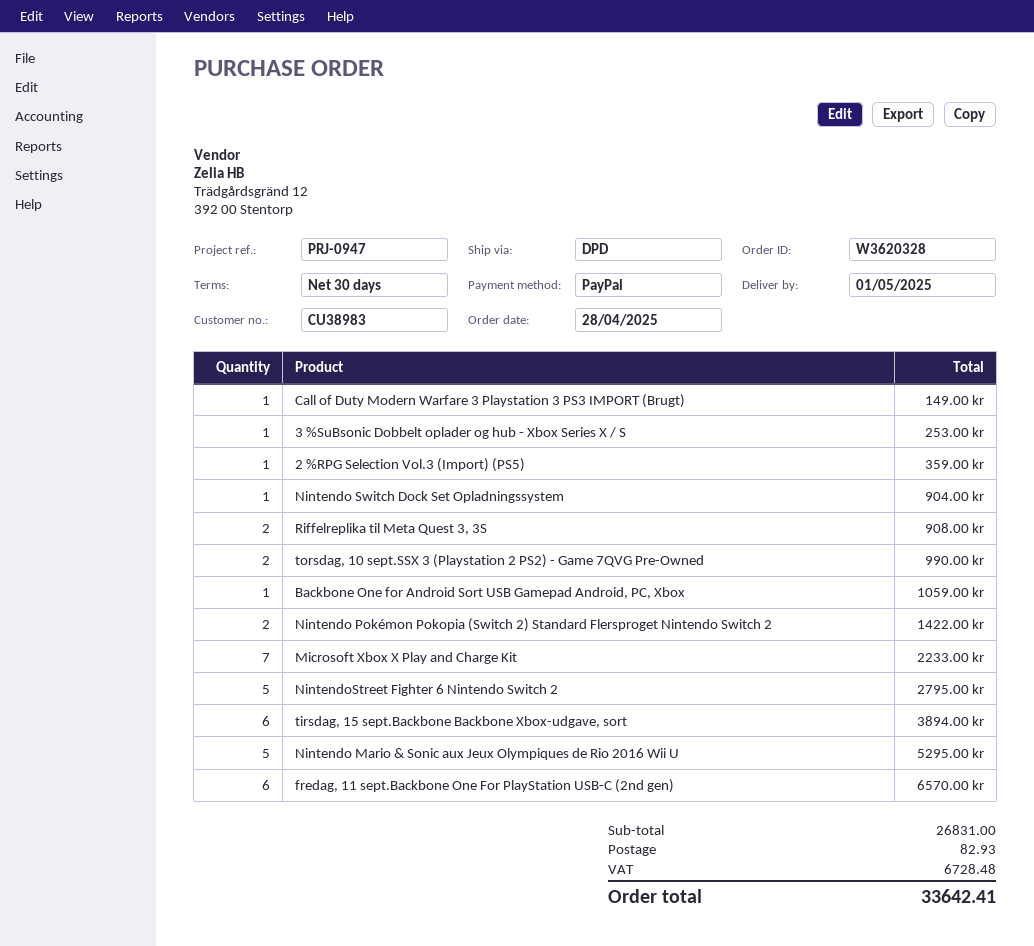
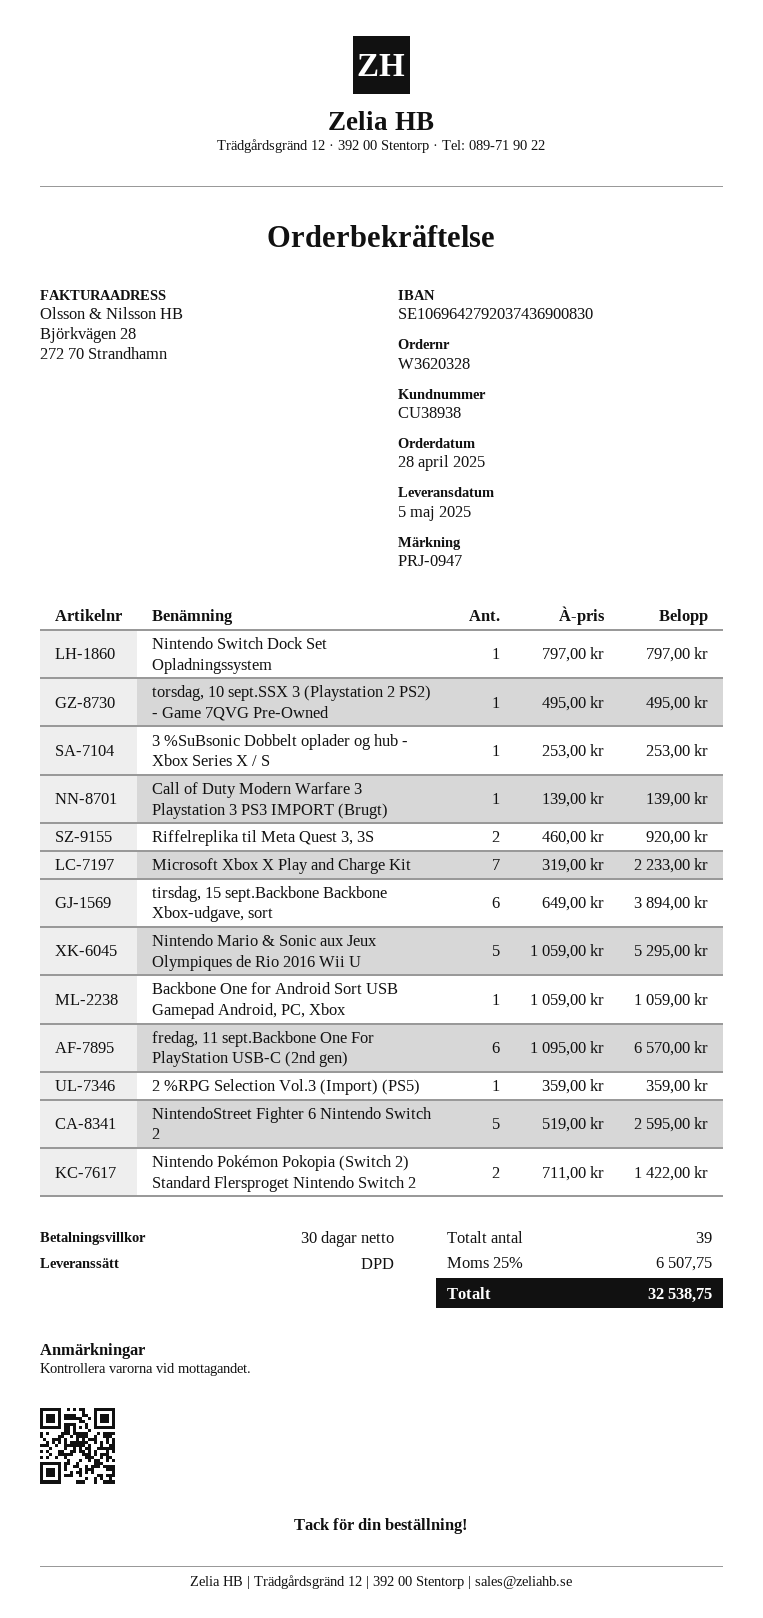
delivery date: 2025-05-01 -> 2025-05-05
customer number: CU38983 -> CU38938
Call of Duty Modern Warfare 3 Playstation 3 PS3 IMPORT (Brugt): 1 for 149.00 -> 1 for 139.00
Nintendo Switch Dock Set Opladningssystem: 1 for 904.00 -> 1 for 797.00
Riffelreplika til Meta Quest 3, 3S: 2 for 908.00 -> 2 for 920.00
torsdag, 10 sept.SSX 3 (Playstation 2 PS2) - Game 7QVG Pre-Owned: 2 for 990.00 -> 1 for 495.00
NintendoStreet Fighter 6 Nintendo Switch 2: 5 for 2795.00 -> 5 for 2595.00
shipping: 82.93 -> none
tax: 6728.48 -> 6507.75
total: 33642.41 -> 32538.75

